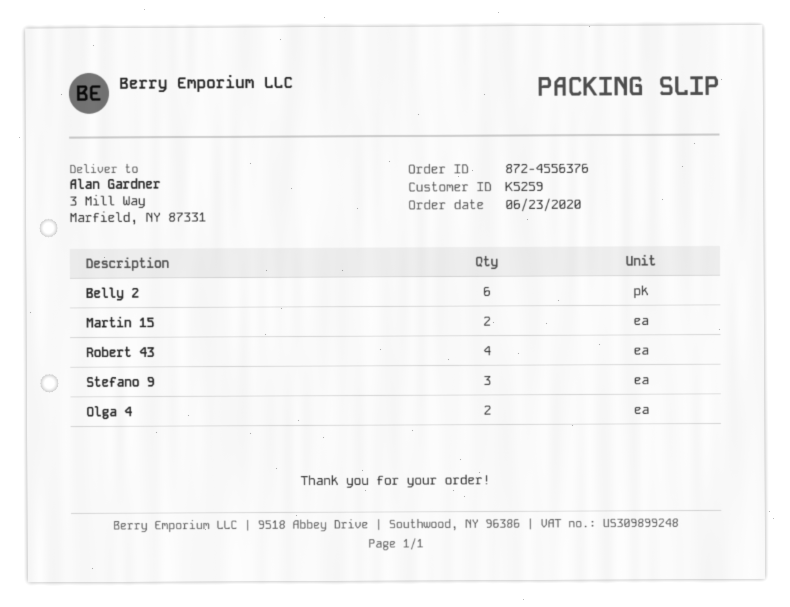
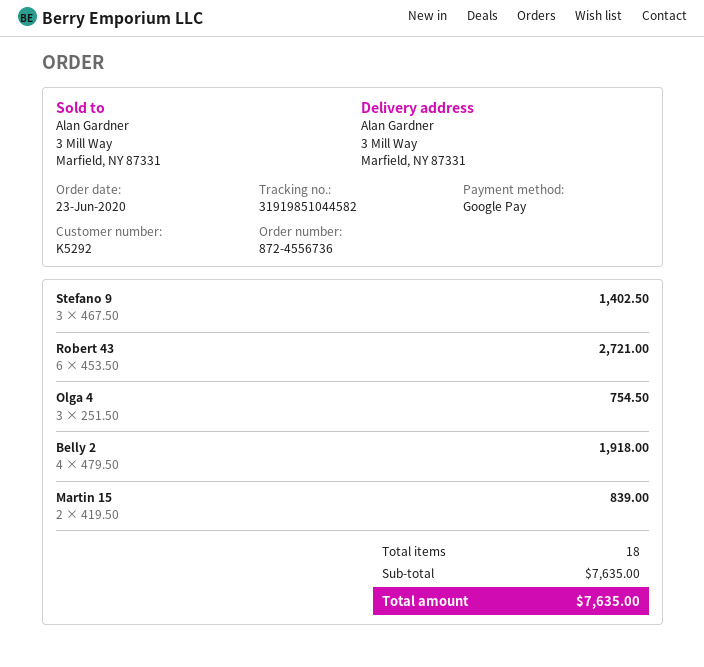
order number: 872-4556376 -> 872-4556736
customer number: K5259 -> K5292
Belly 2: 6 -> 4
Robert 43: 4 -> 6
Olga 4: 2 -> 3

